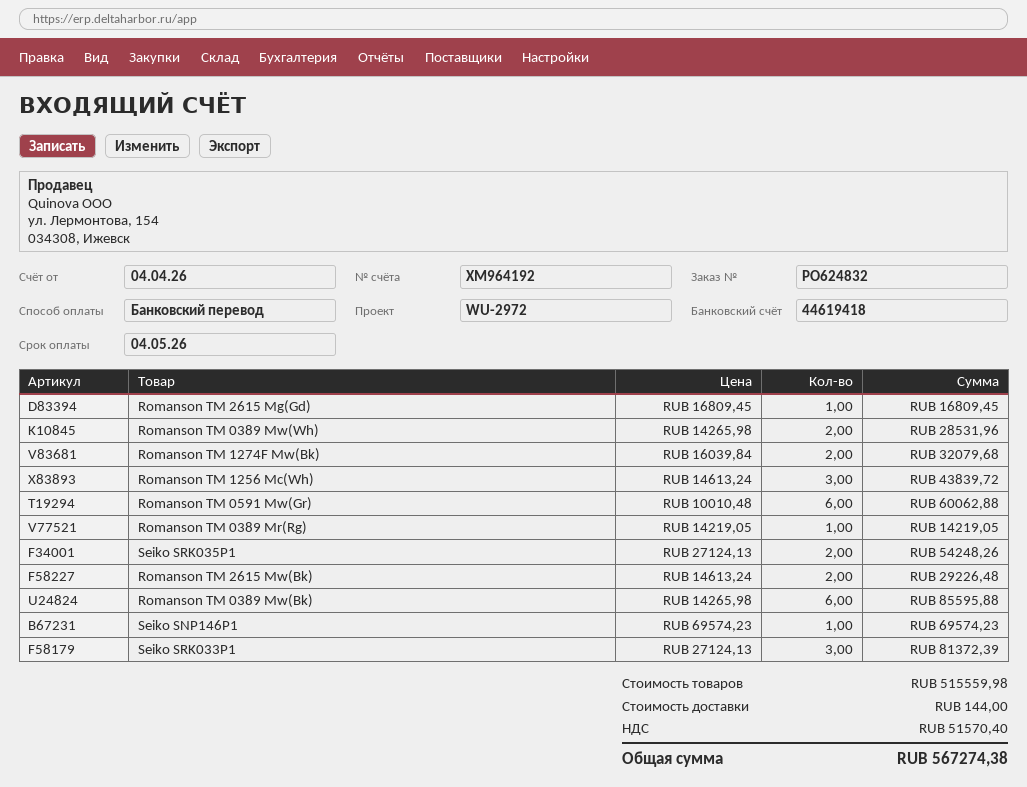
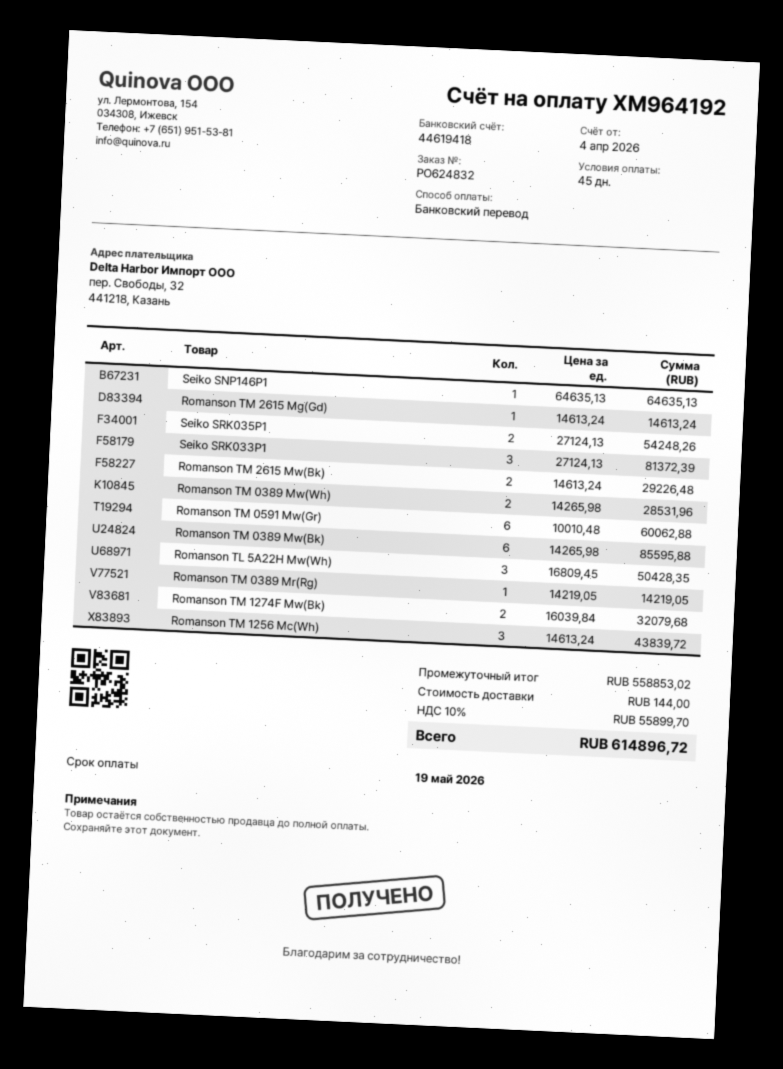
due date: 2026-05-04 -> 2026-05-19
Romanson TM 2615 Mg(Gd): 1 x 16809.45 = 16809.45 -> 1 x 14613.24 = 14613.24
Seiko SNP146P1: 1 x 69574.23 = 69574.23 -> 1 x 64635.13 = 64635.13
Romanson TL 5A22H Mw(Wh): none -> 3 x 16809.45 = 50428.35
subtotal: 515559.98 -> 558853.02
tax: 51570.40 -> 55899.70
total: 567274.38 -> 614896.72

